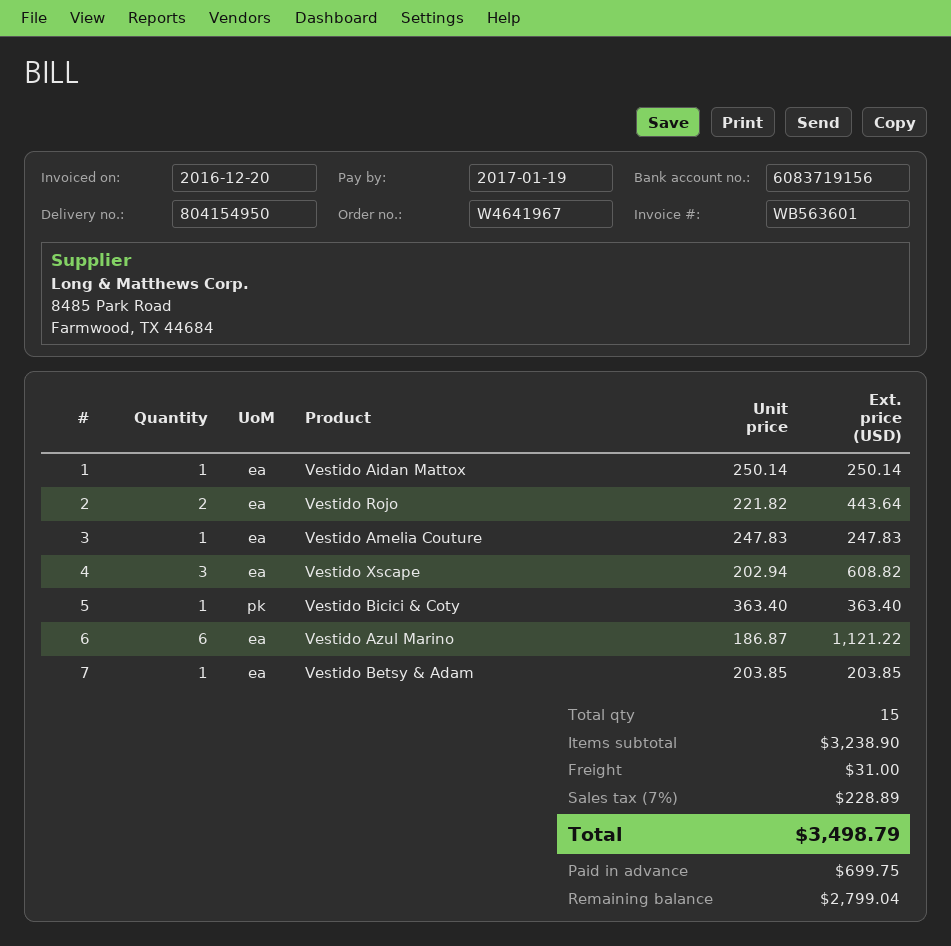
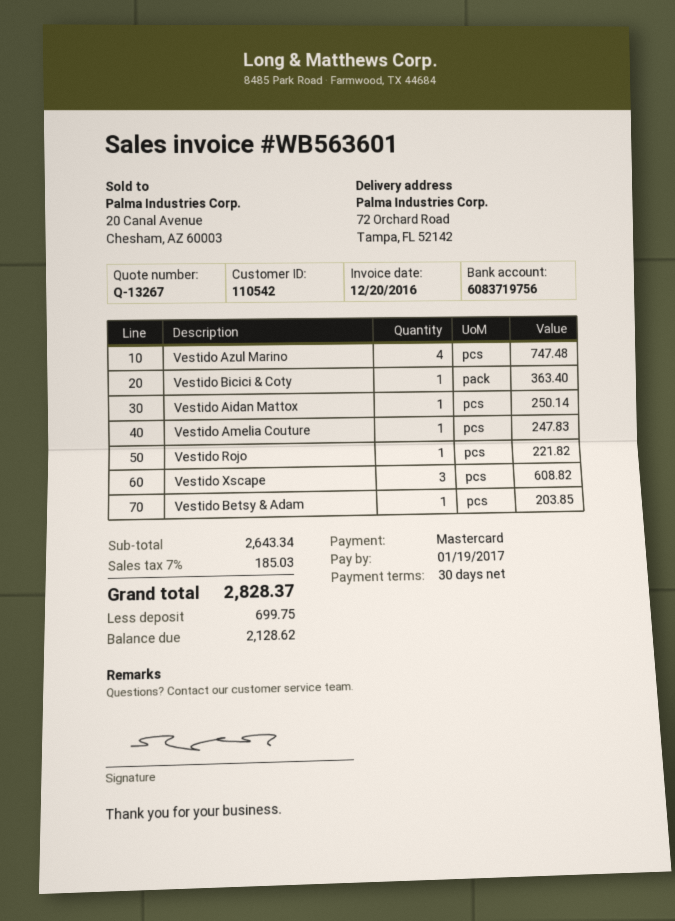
bank account: 6083719156 -> 6083719756
Vestido Rojo: 2 for 443.64 -> 1 for 221.82
Vestido Azul Marino: 6 for 1121.22 -> 4 for 747.48
subtotal: 3238.90 -> 2643.34
shipping: 31.00 -> none
tax: 7% = 228.89 -> 7% = 185.03
total: 3498.79 -> 2828.37
balance: 2799.04 -> 2128.62

